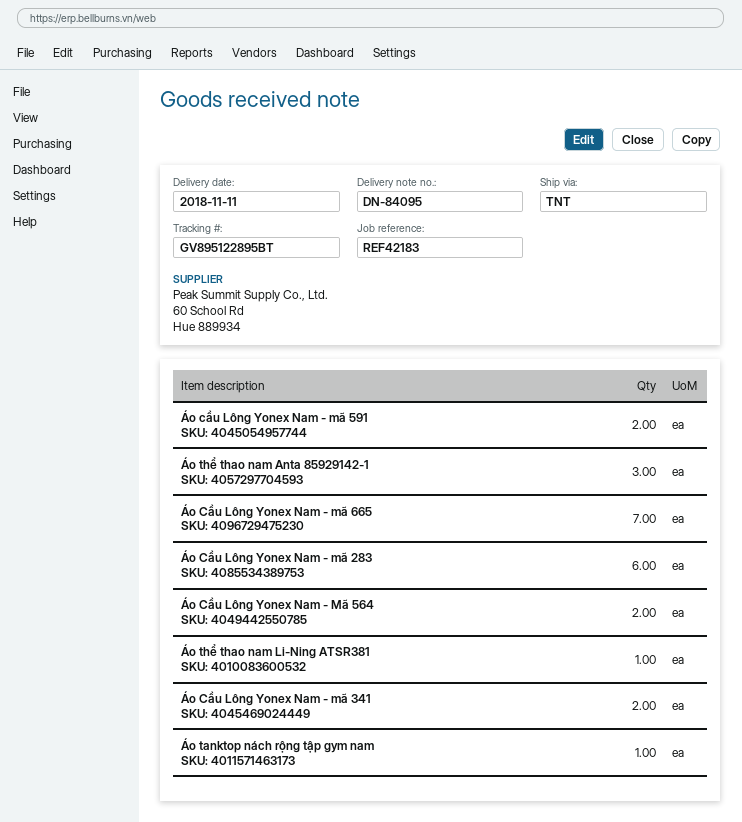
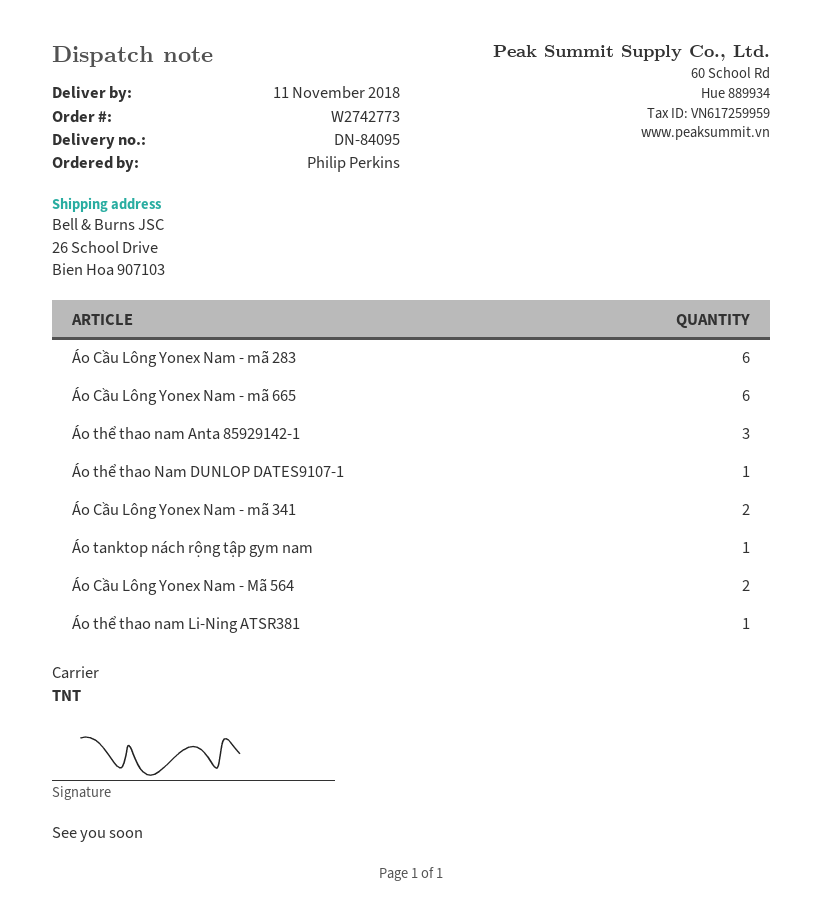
Áo cầu Lông Yonex Nam - mã 591: 2 -> none
Áo Cầu Lông Yonex Nam - mã 665: 7 -> 6
Áo thể thao Nam DUNLOP DATES9107-1: none -> 1

